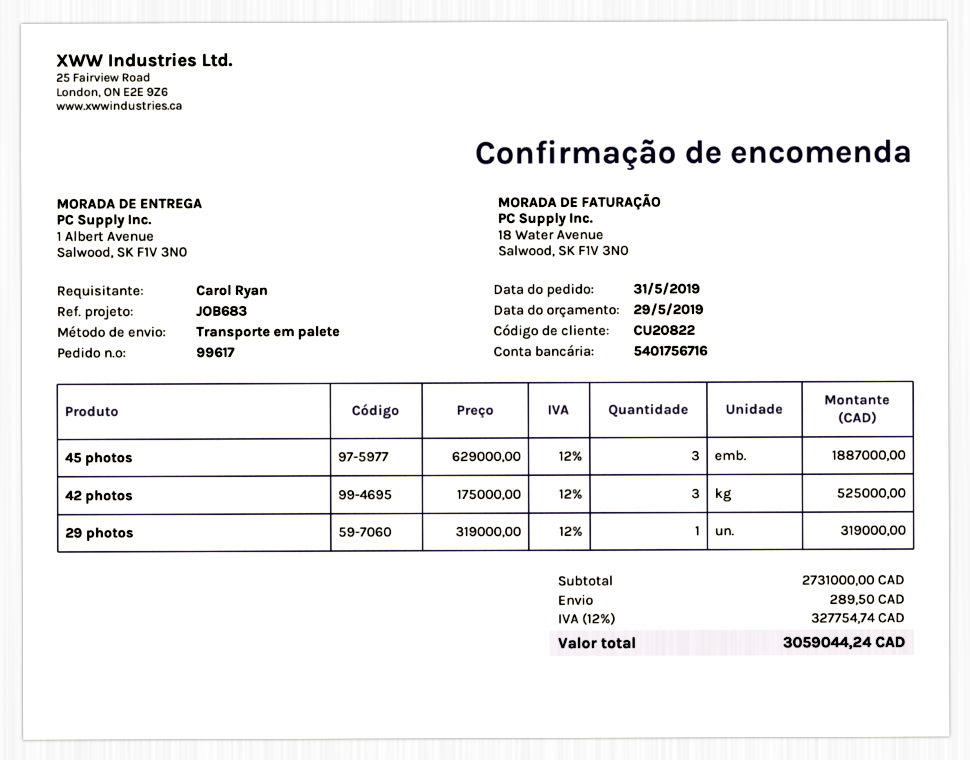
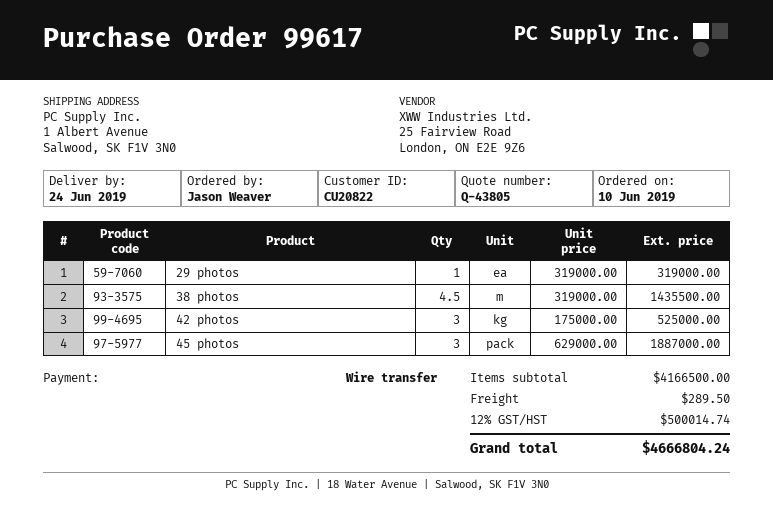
order date: 2019-05-31 -> 2019-06-10
ordered by: Carol Ryan -> Jason Weaver
38 photos: none -> 4.5 x 319000.00 = 1435500.00
subtotal: 2731000.00 -> 4166500.00
tax: 12% = 327754.74 -> 12% = 500014.74
total: 3059044.24 -> 4666804.24

